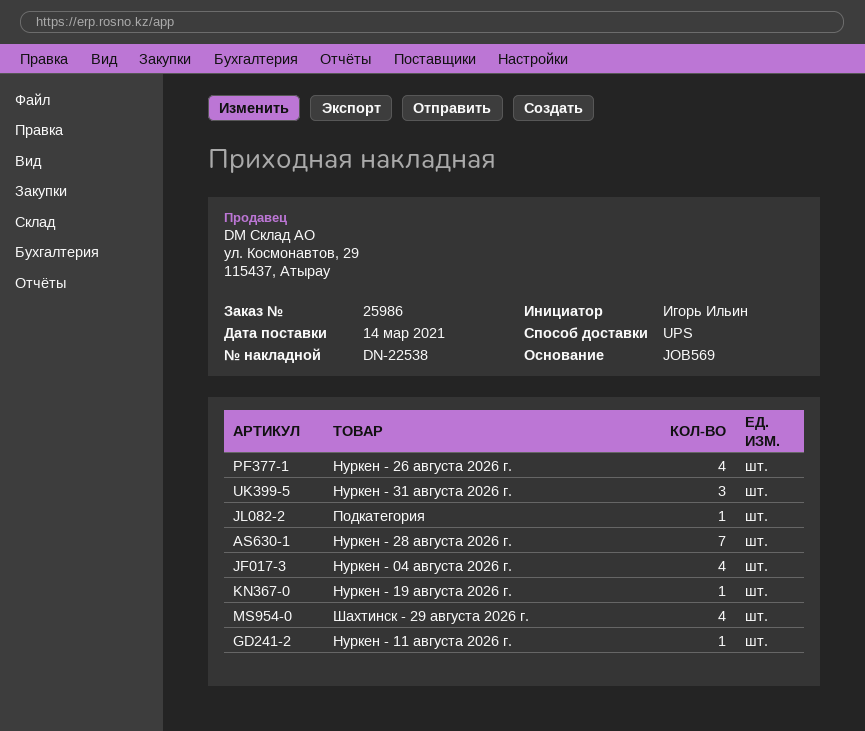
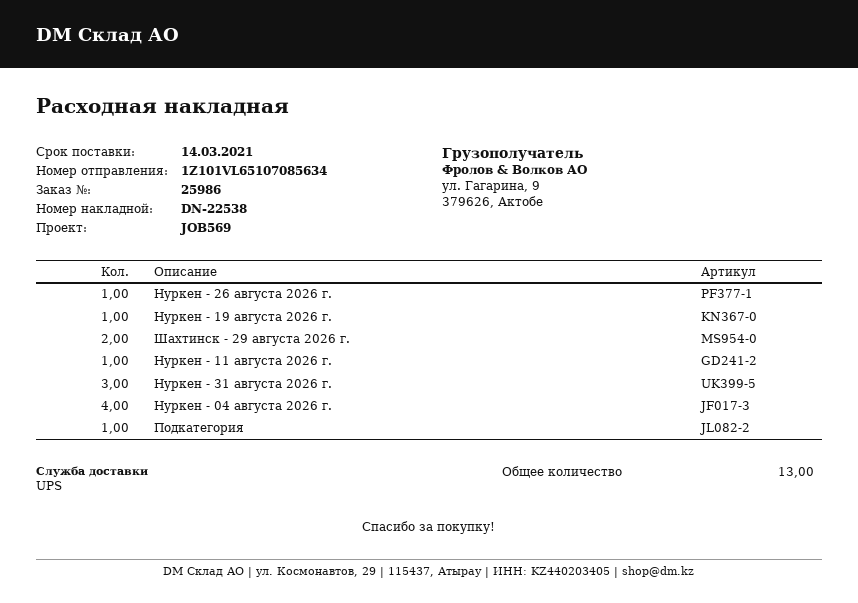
Нуркен - 26 августа 2026 г.: 4 -> 1
Нуркен - 28 августа 2026 г.: 7 -> none
Шахтинск - 29 августа 2026 г.: 4 -> 2

